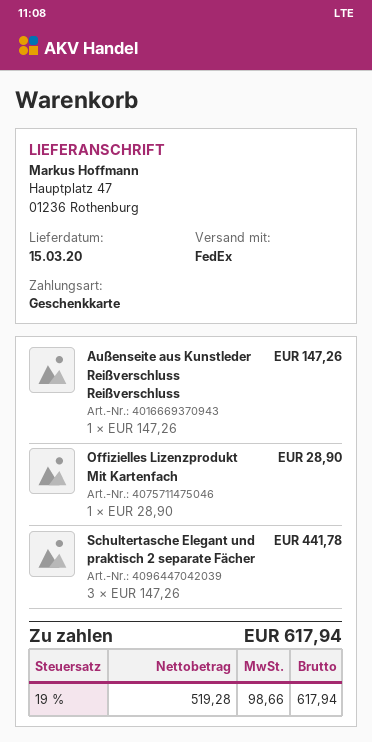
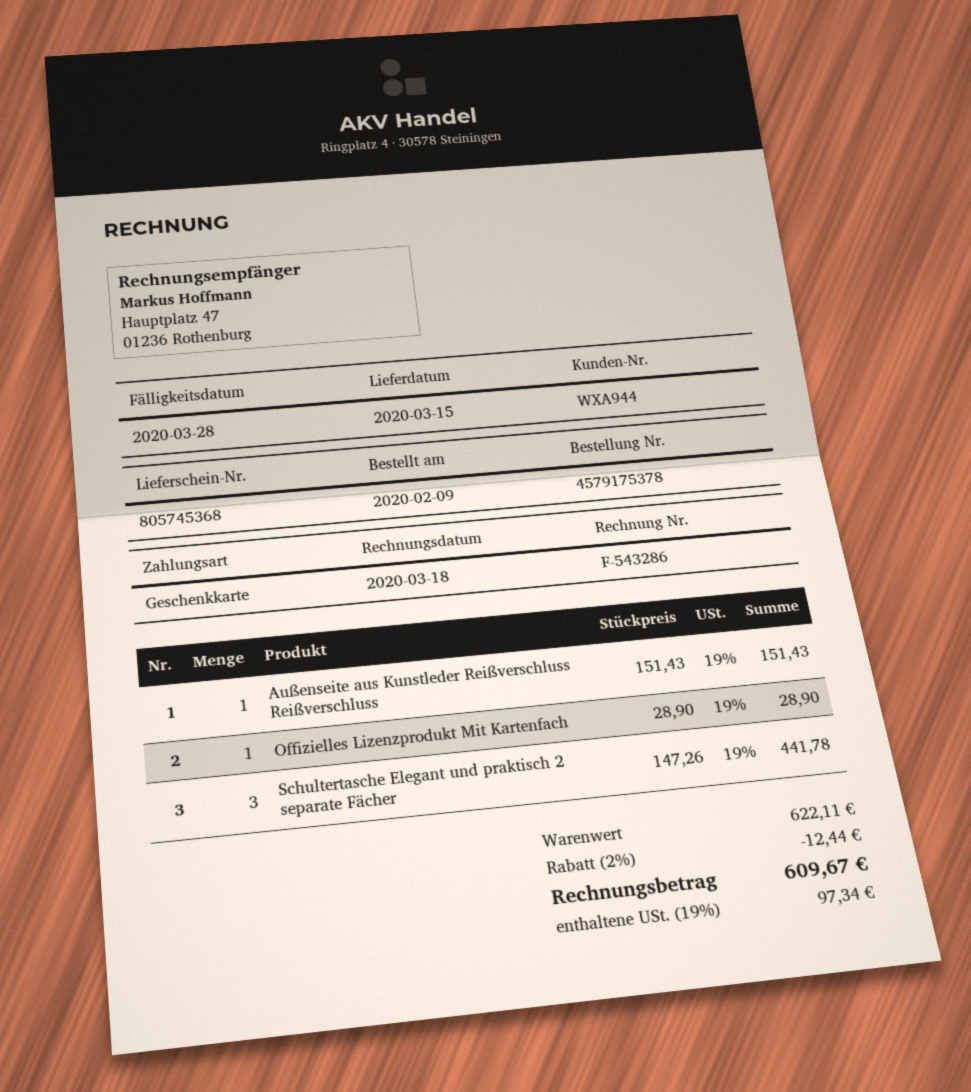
Außenseite aus Kunstleder Reißverschluss Reißverschluss: 1 x 147.26 = 147.26 -> 1 x 151.43 = 151.43
discount: none -> 2% = 12.44
tax: 19% = 98.66 -> 19% = 97.34
total: 617.94 -> 609.67

